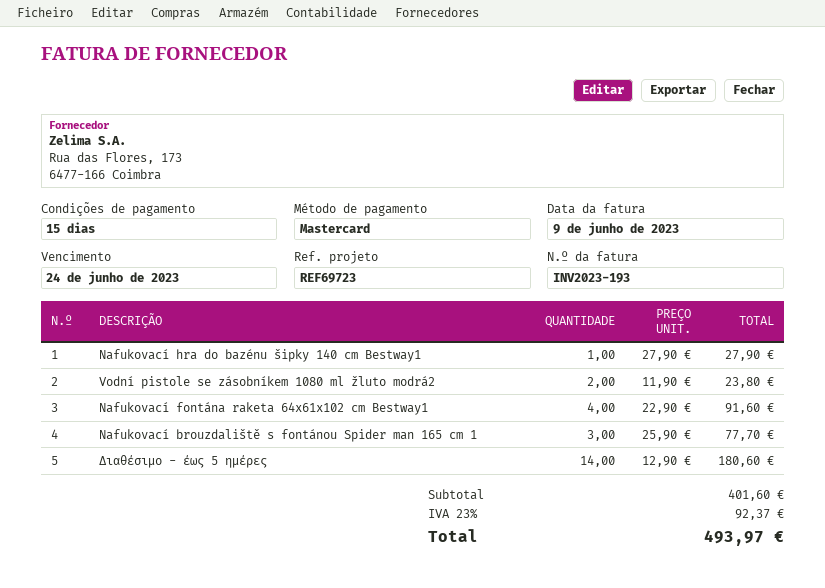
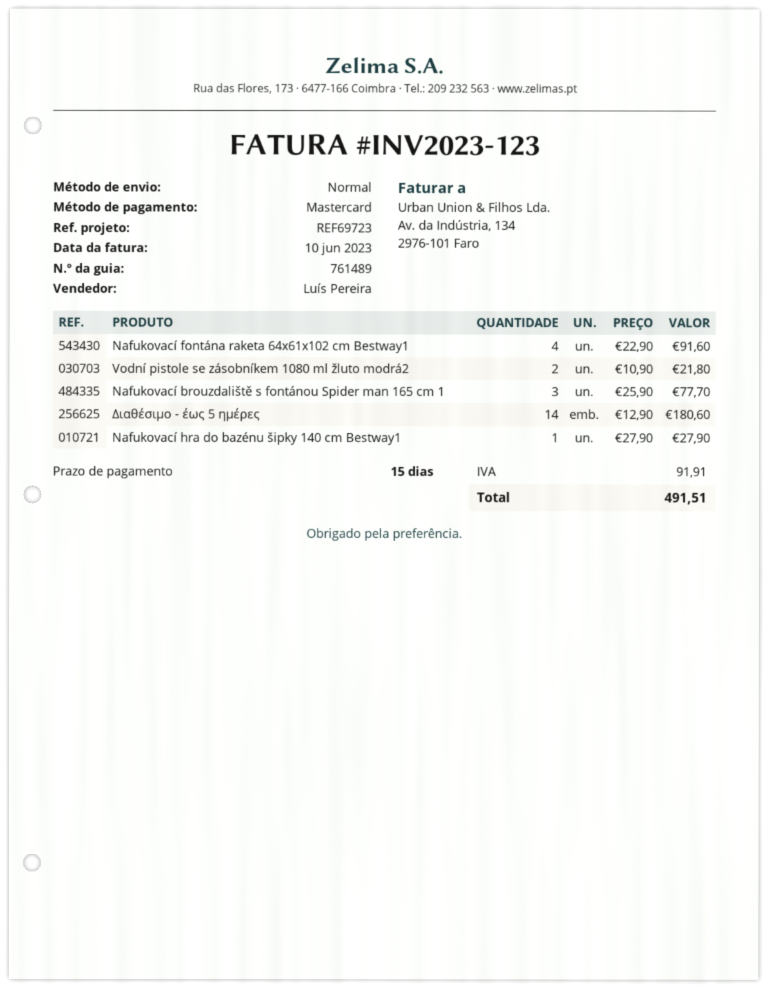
invoice number: INV2023-193 -> INV2023-123
invoice date: 2023-06-09 -> 2023-06-10
Vodní pistole se zásobníkem 1080 ml žluto modrá2: 2 x 11.90 = 23.80 -> 2 x 10.90 = 21.80
tax: 92.37 -> 91.91
total: 493.97 -> 491.51

